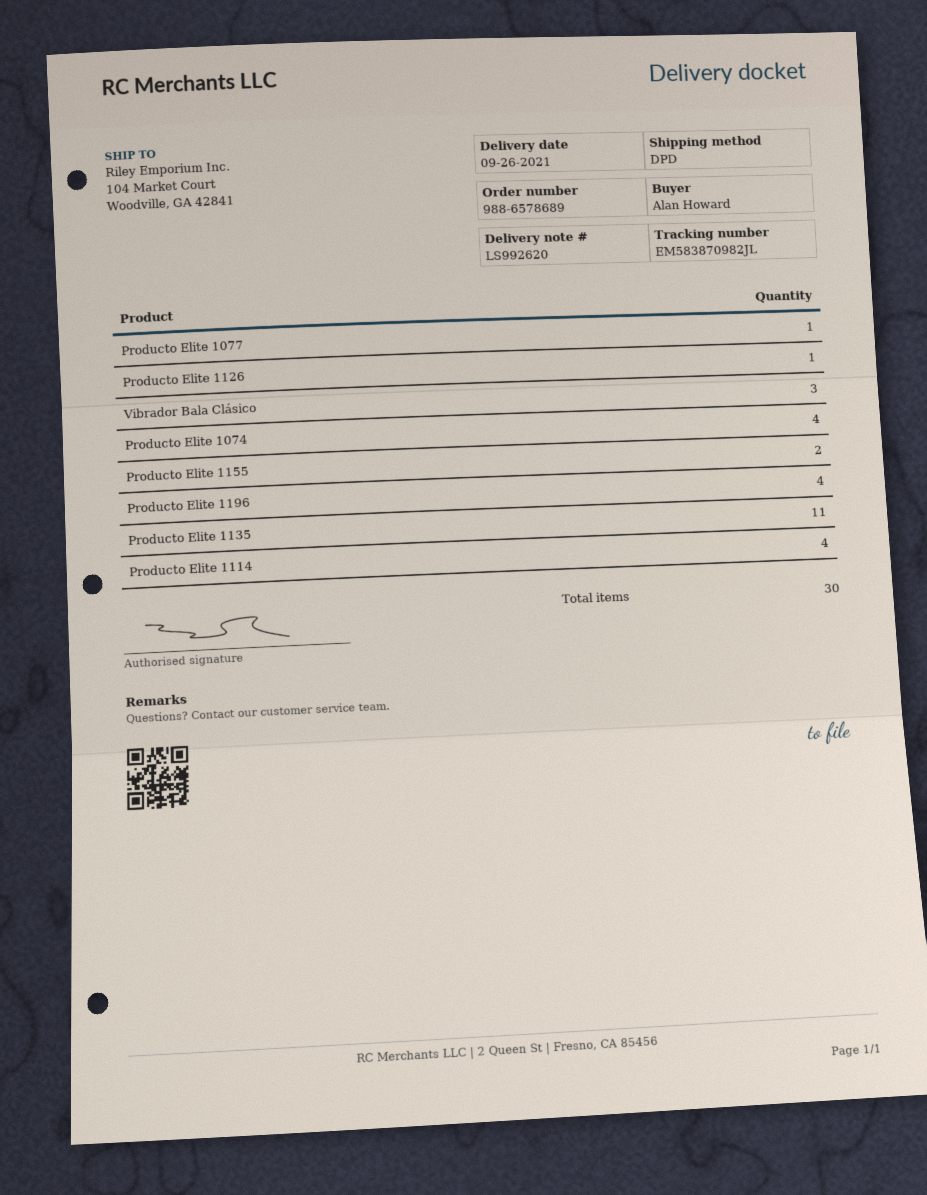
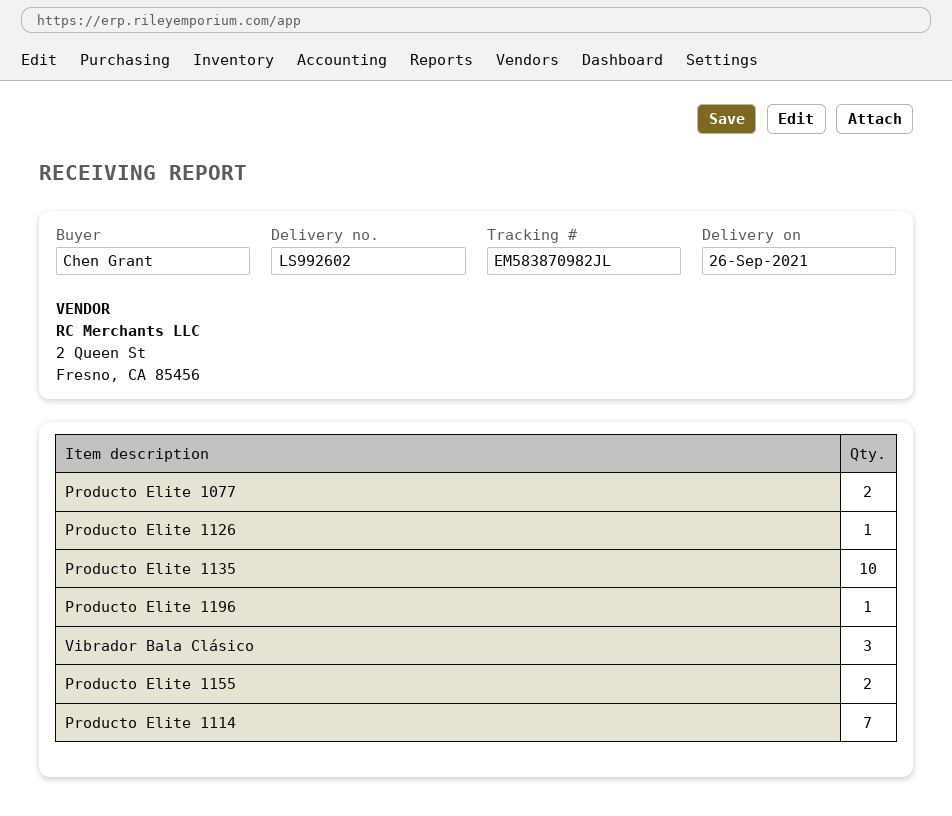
delivery note number: LS992620 -> LS992602
ordered by: Alan Howard -> Chen Grant
Producto Elite 1077: 1 -> 2
Producto Elite 1074: 4 -> none
Producto Elite 1196: 4 -> 1
Producto Elite 1135: 11 -> 10
Producto Elite 1114: 4 -> 7

